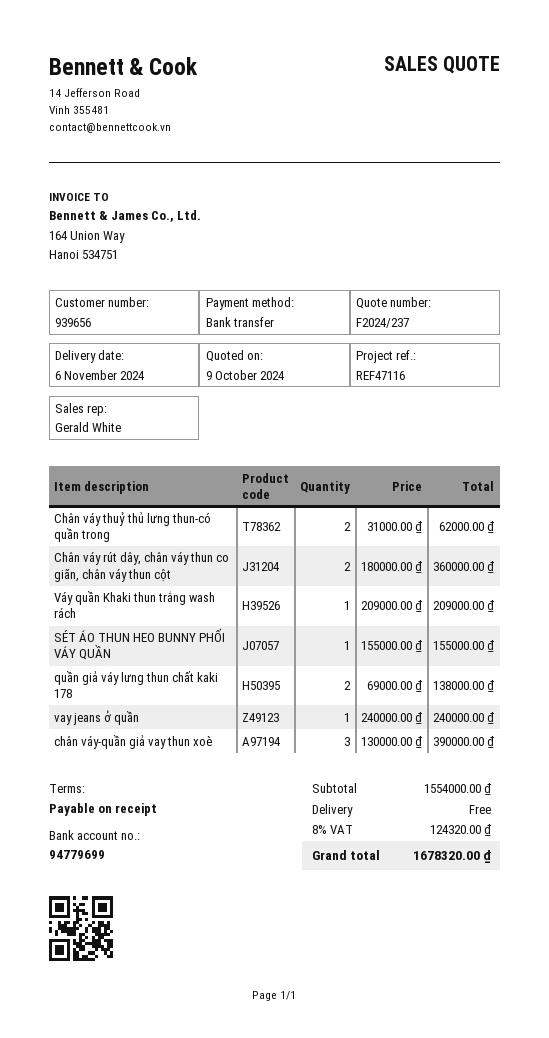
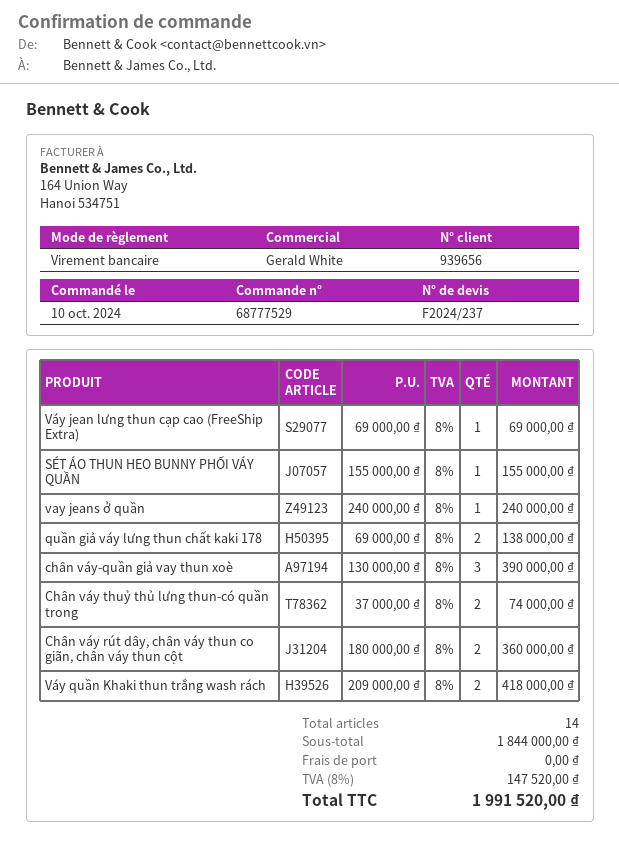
Chân váy thuỷ thủ lưng thun-có quần trong: 2 x 31000.00 = 62000.00 -> 2 x 37000.00 = 74000.00
Váy quần Khaki thun trắng wash rách: 1 x 209000.00 = 209000.00 -> 2 x 209000.00 = 418000.00
Váy jean lưng thun cạp cao (FreeShip Extra): none -> 1 x 69000.00 = 69000.00
subtotal: 1554000.00 -> 1844000.00
tax: 8% = 124320.00 -> 8% = 147520.00
total: 1678320.00 -> 1991520.00

